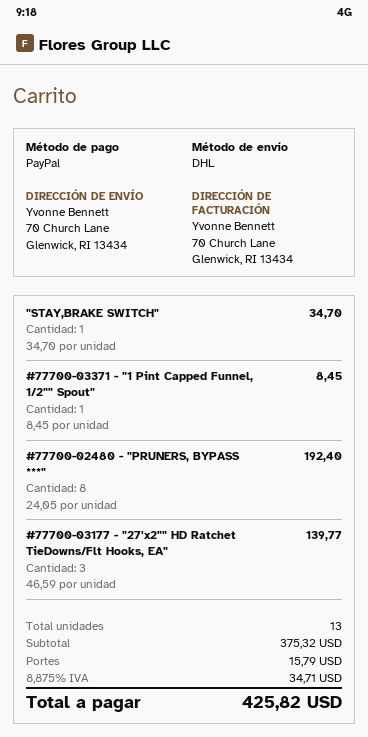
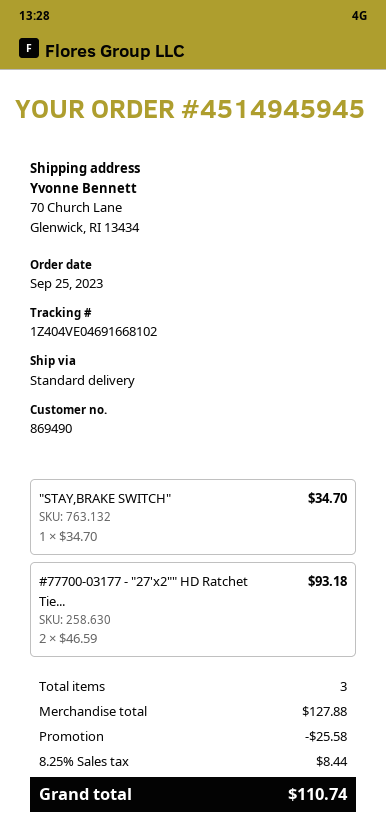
shipping method: DHL -> standard
#77700-03371 - "1 Pint Capped Funnel, 1/2"" Spout": 1 x 8.45 = 8.45 -> none
#77700-02480 - "PRUNERS, BYPASS ***": 8 x 24.05 = 192.40 -> none
#77700-03177 - "27'x2"" HD Ratchet TieDowns/Flt Hooks, EA": 3 x 46.59 = 139.77 -> 2 x 46.59 = 93.18
total quantity: 13 -> 3
subtotal: 375.32 -> 127.88
discount: none -> 25.58
shipping: 15.79 -> none
tax: 8.875% = 34.71 -> 8.25% = 8.44
total: 425.82 -> 110.74

